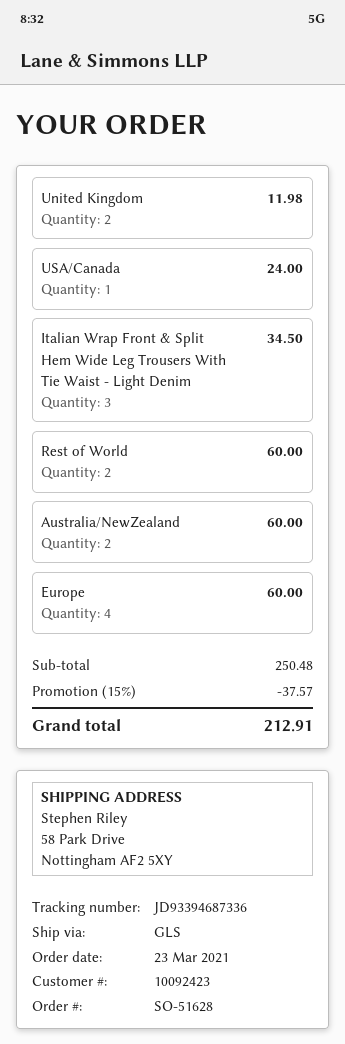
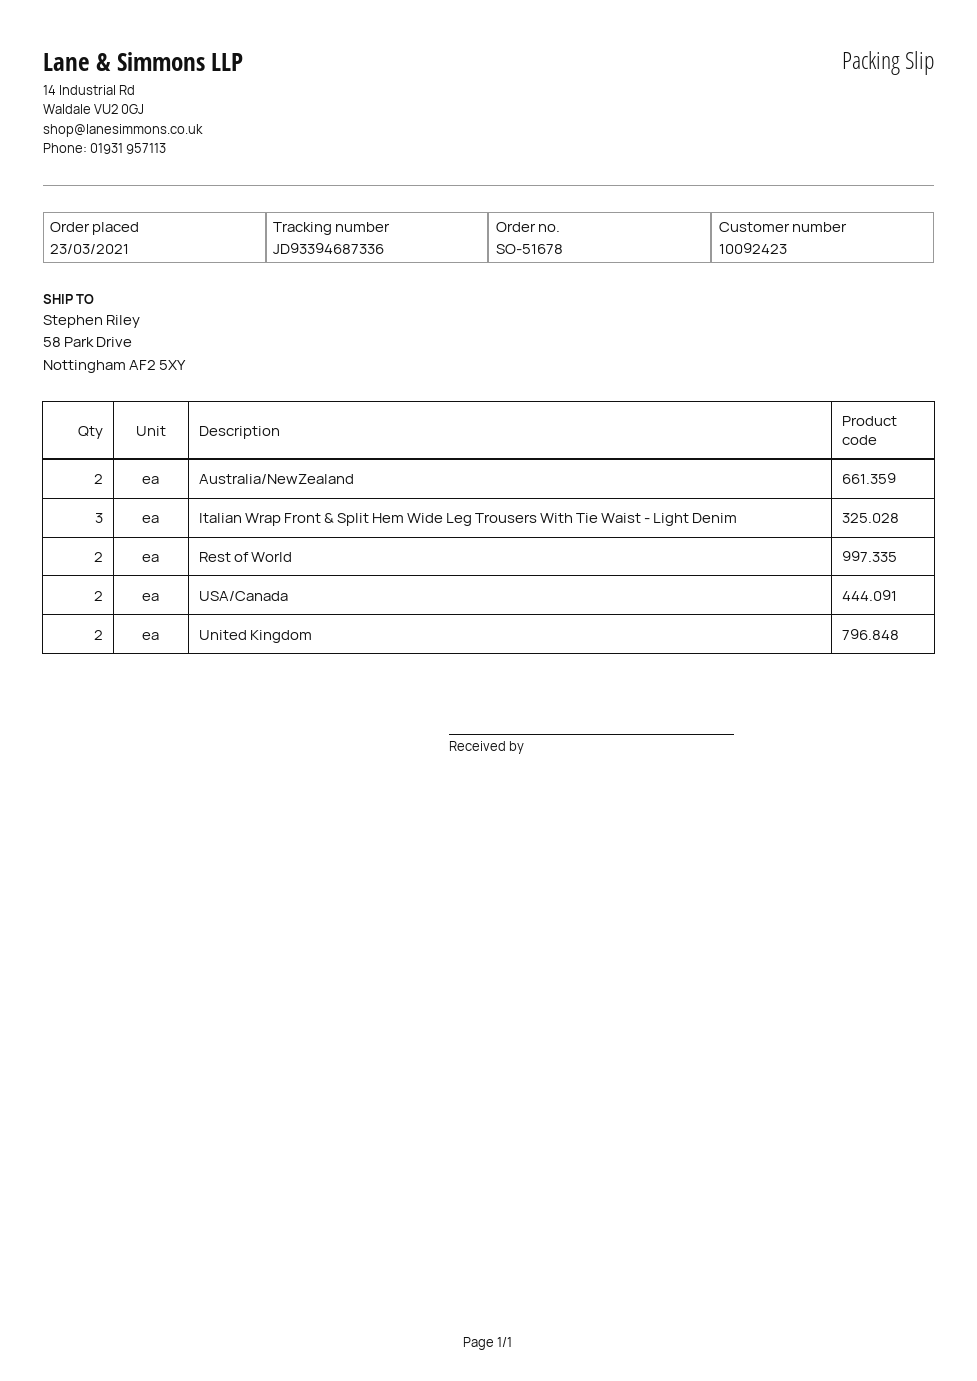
order number: SO-51628 -> SO-51678
USA/Canada: 1 -> 2
Europe: 4 -> none

